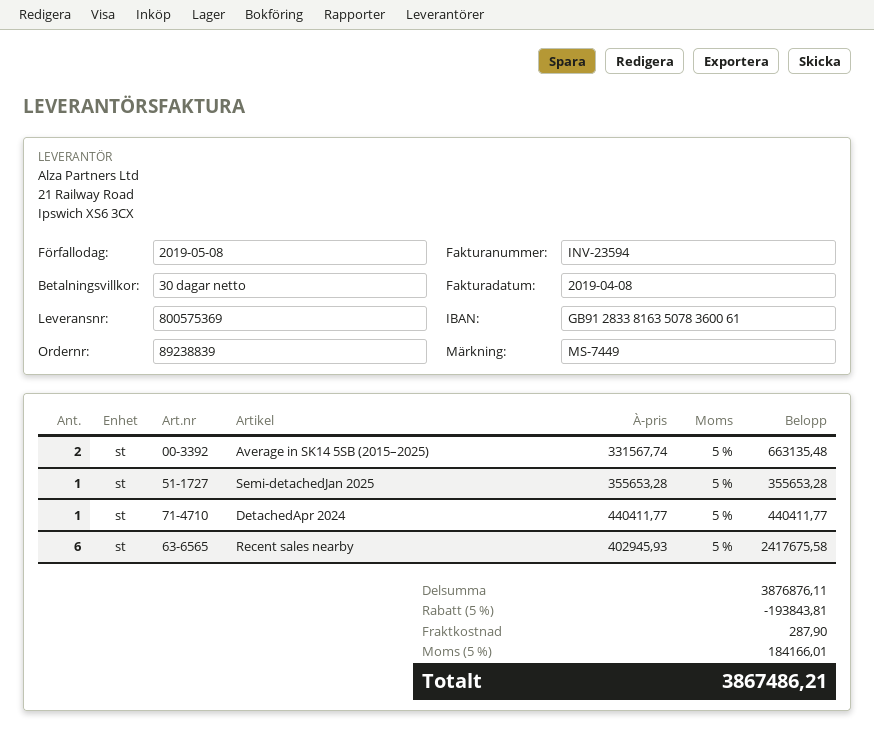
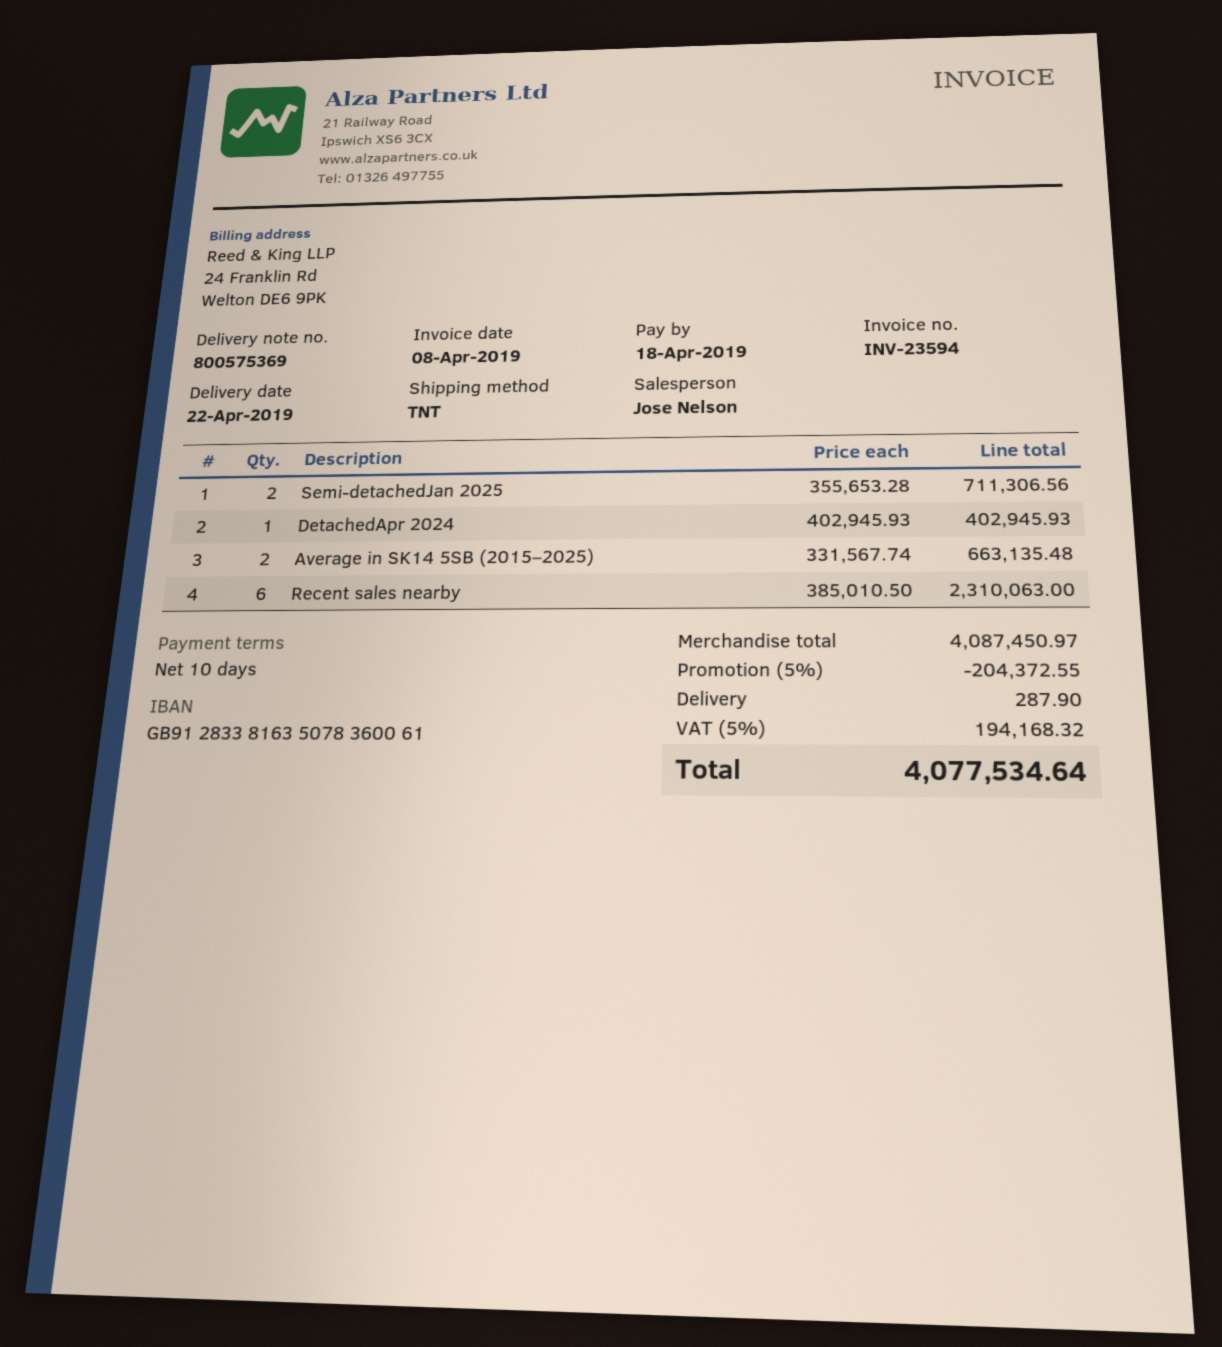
payment terms: 30 days -> 10 days
due date: 2019-05-08 -> 2019-04-18
Semi-detachedJan 2025: 1 x 355653.28 = 355653.28 -> 2 x 355653.28 = 711306.56
DetachedApr 2024: 1 x 440411.77 = 440411.77 -> 1 x 402945.93 = 402945.93
Recent sales nearby: 6 x 402945.93 = 2417675.58 -> 6 x 385010.50 = 2310063.00
subtotal: 3876876.11 -> 4087450.97
discount: 5% = 193843.81 -> 5% = 204372.55
tax: 5% = 184166.01 -> 5% = 194168.32
total: 3867486.21 -> 4077534.64

